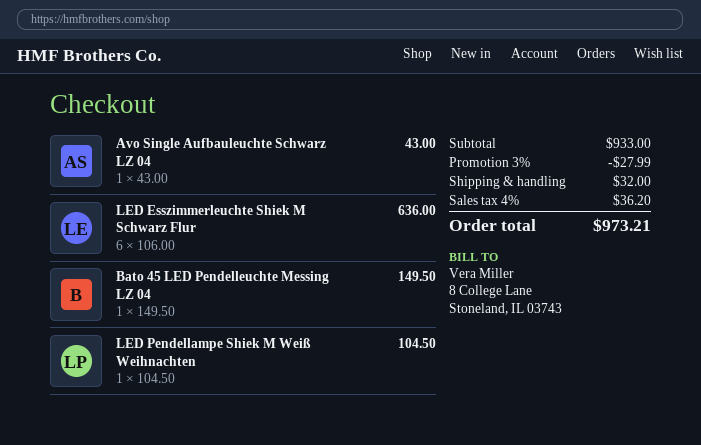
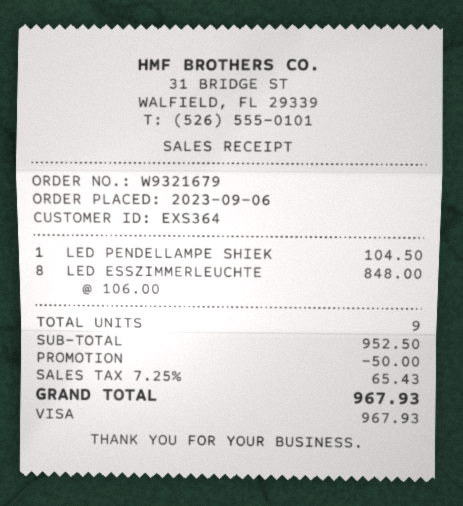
Avo Single Aufbauleuchte Schwarz LZ 04: 1 x 43.00 = 43.00 -> none
LED Esszimmerleuchte Shiek M Schwarz Flur: 6 x 106.00 = 636.00 -> 8 x 106.00 = 848.00
Bato 45 LED Pendelleuchte Messing LZ 04: 1 x 149.50 = 149.50 -> none
subtotal: 933.00 -> 952.50
discount: 27.99 -> 50.00
shipping: 32.00 -> none
tax: 4% = 36.20 -> 7.25% = 65.43
total: 973.21 -> 967.93

